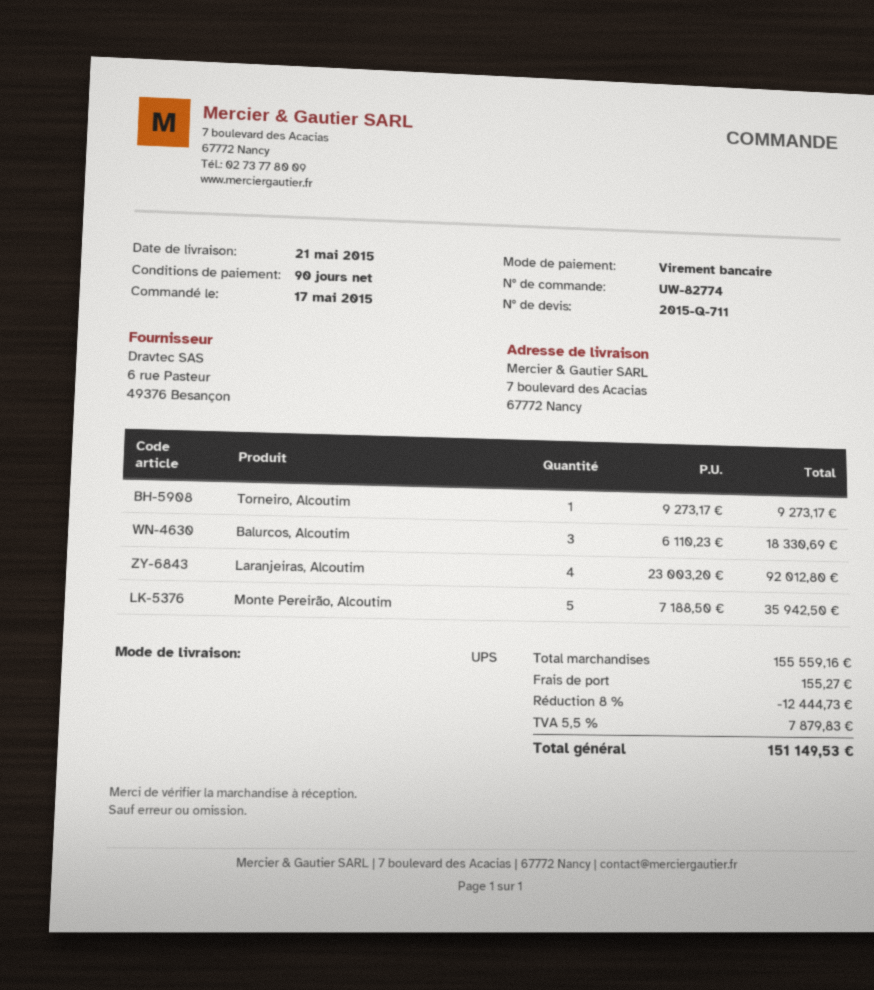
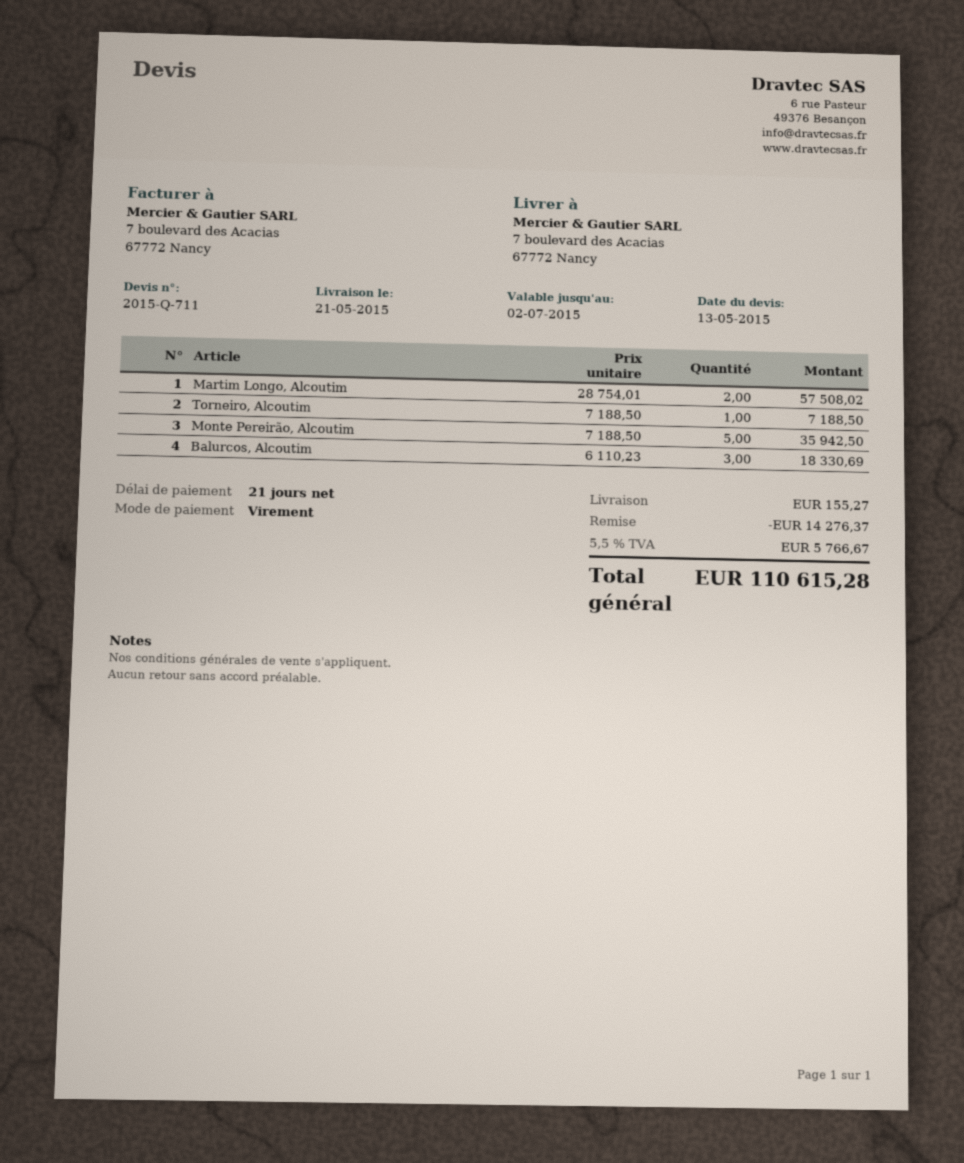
payment terms: 90 days -> 21 days
Torneiro, Alcoutim: 1 x 9273.17 = 9273.17 -> 1 x 7188.50 = 7188.50
Laranjeiras, Alcoutim: 4 x 23003.20 = 92012.80 -> none
Martim Longo, Alcoutim: none -> 2 x 28754.01 = 57508.02
discount: 12444.73 -> 14276.37
tax: 5.5% = 7879.83 -> 5.5% = 5766.67
total: 151149.53 -> 110615.28

